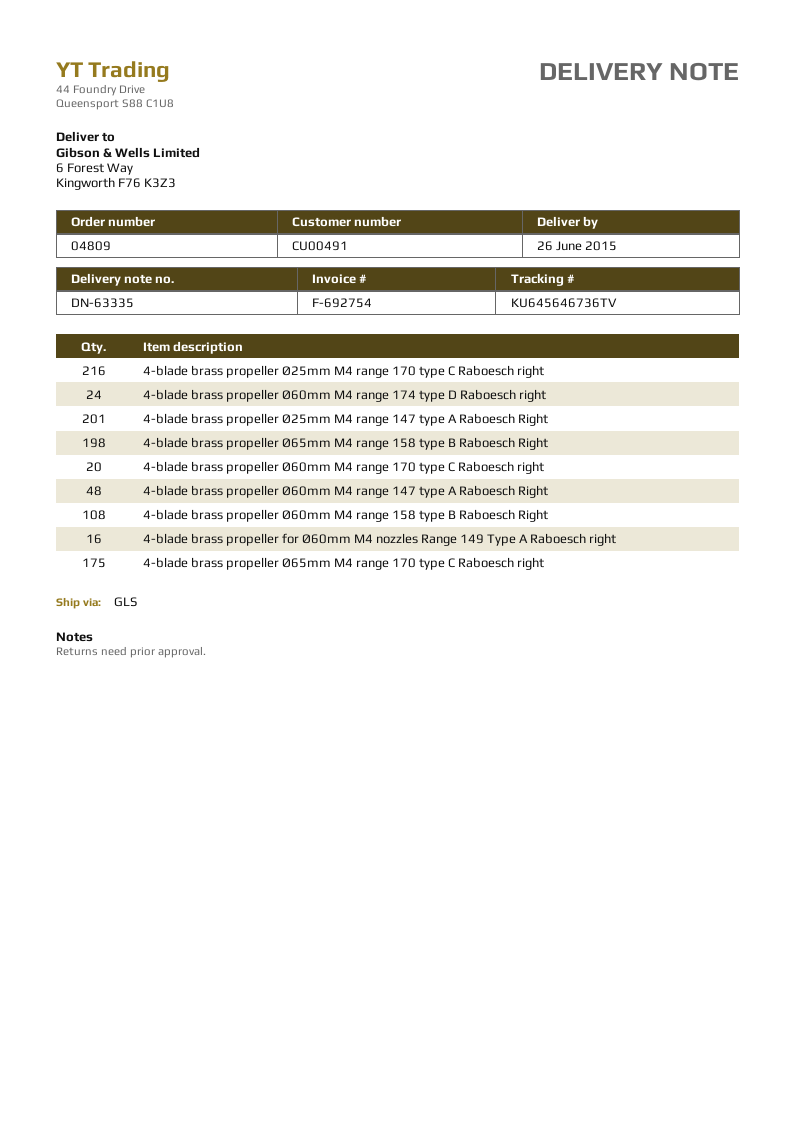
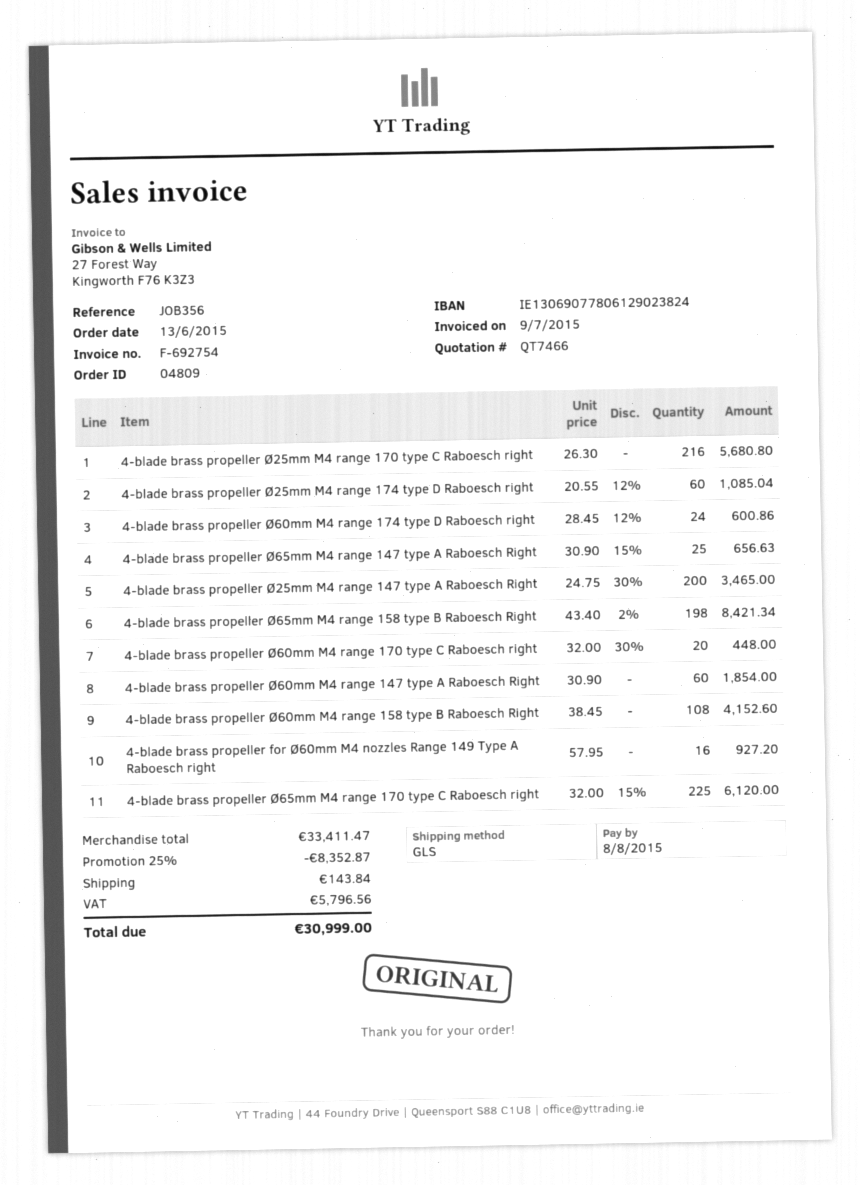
4-blade brass propeller Ø25mm M4 range 147 type A Raboesch Right: 201 -> 200
4-blade brass propeller Ø60mm M4 range 147 type A Raboesch Right: 48 -> 60
4-blade brass propeller Ø65mm M4 range 170 type C Raboesch right: 175 -> 225
4-blade brass propeller Ø25mm M4 range 174 type D Raboesch right: none -> 60
4-blade brass propeller Ø65mm M4 range 147 type A Raboesch Right: none -> 25

